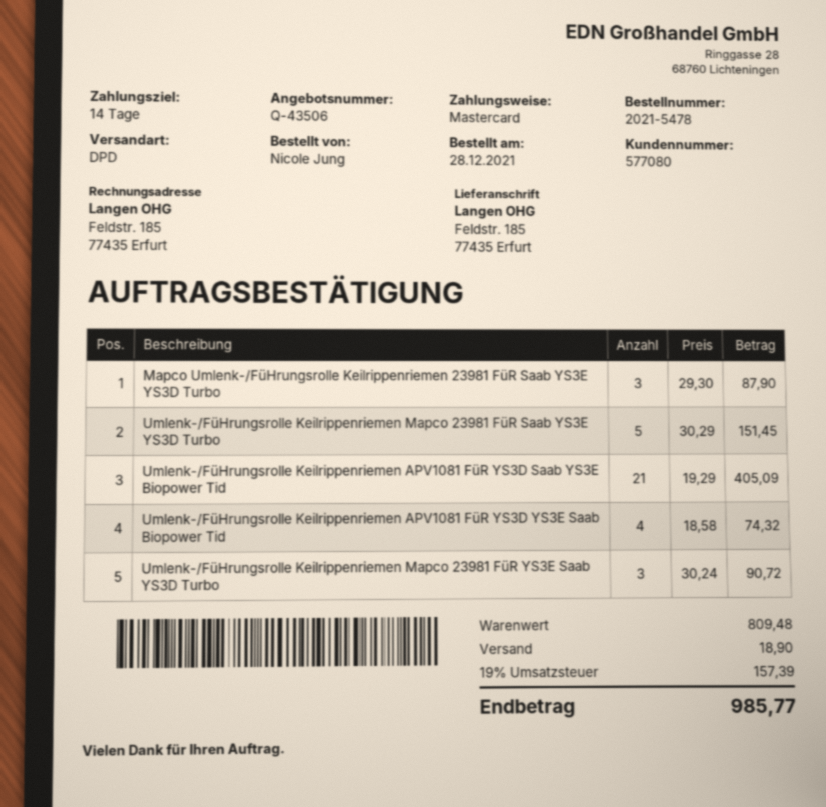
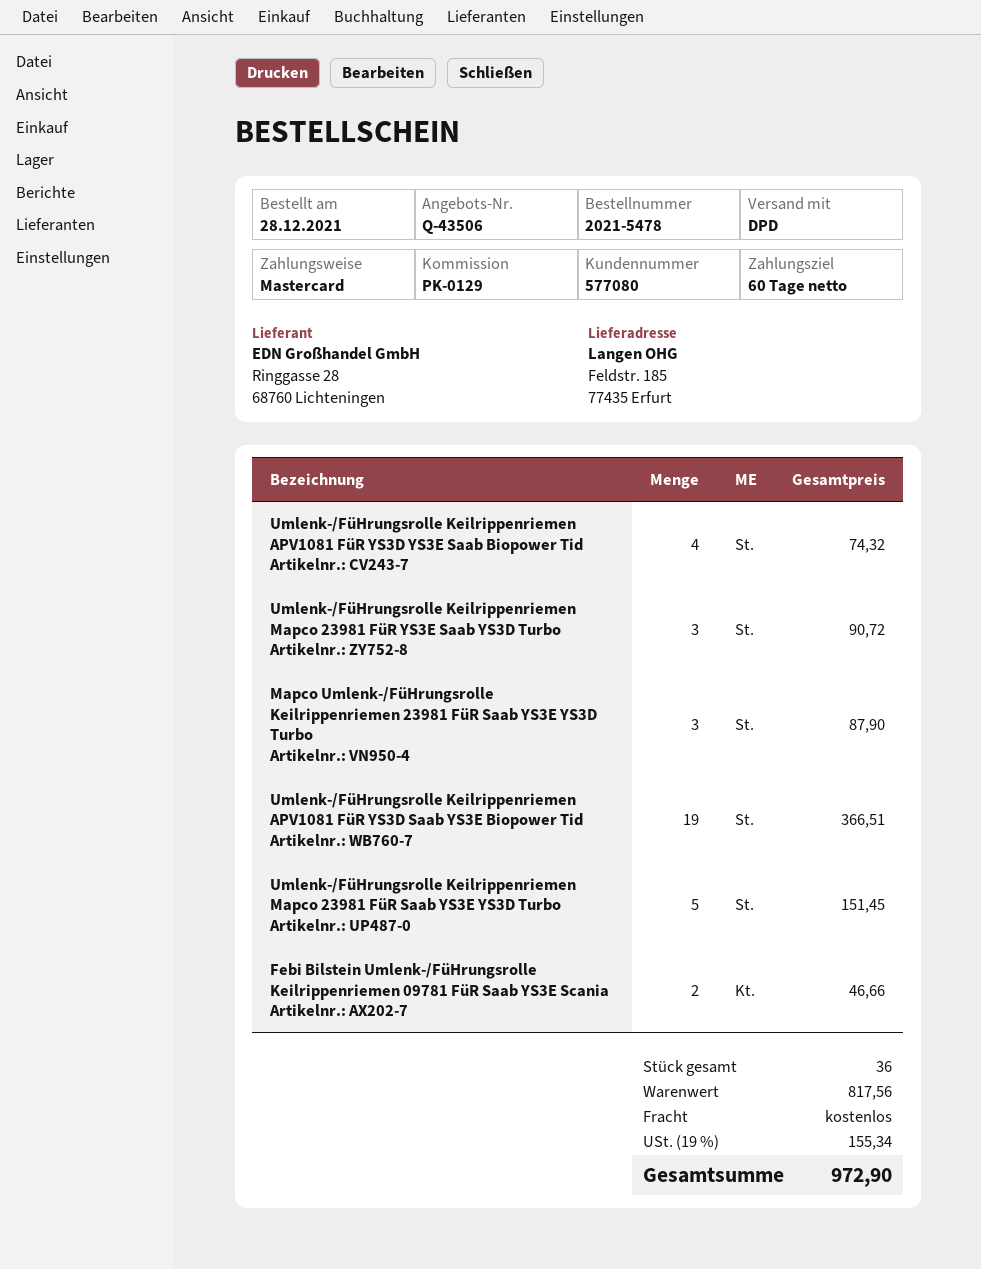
payment terms: 14 days -> 60 days
Umlenk-/FüHrungsrolle Keilrippenriemen APV1081 FüR YS3D Saab YS3E Biopower Tid: 21 for 405.09 -> 19 for 366.51
Febi Bilstein Umlenk-/FüHrungsrolle Keilrippenriemen 09781 FüR Saab YS3E Scania: none -> 2 for 46.66
subtotal: 809.48 -> 817.56
shipping: 18.90 -> 0.00
tax: 19% = 157.39 -> 19% = 155.34
total: 985.77 -> 972.90

